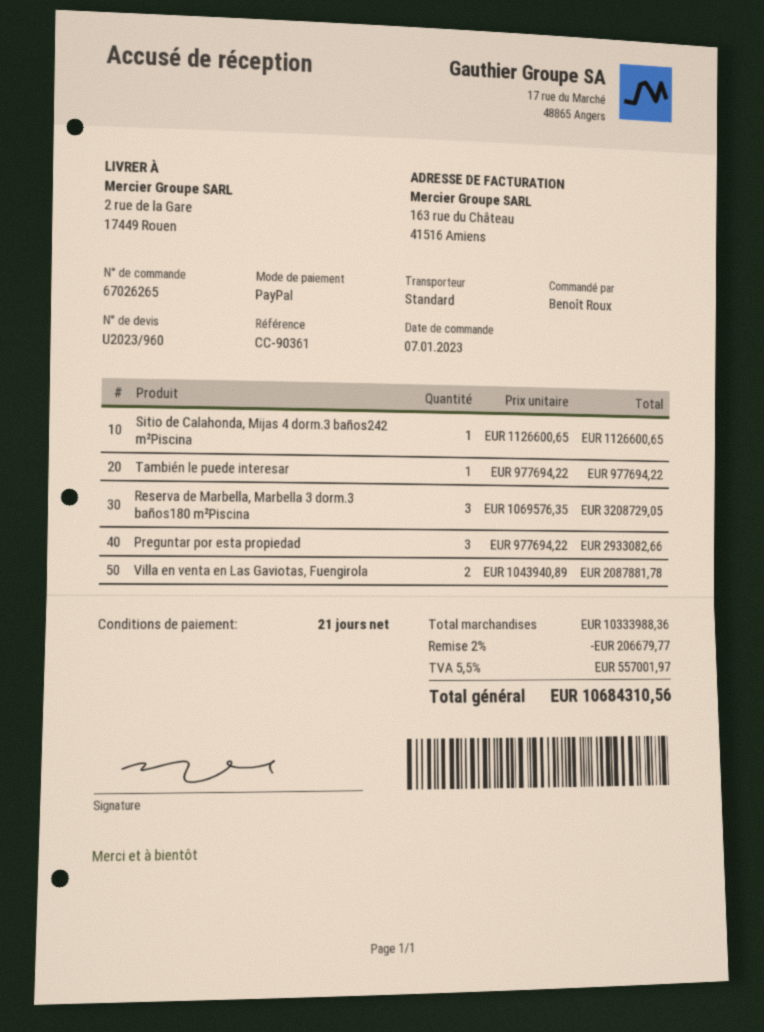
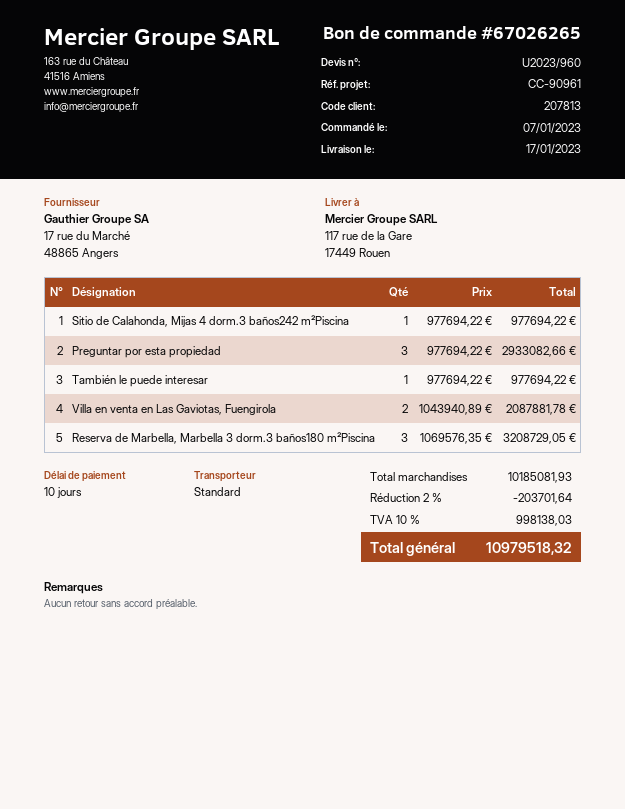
payment terms: 21 days -> 10 days
reference: CC-90361 -> CC-90961
ship to: 2 rue de la Gare, 17449 Rouen -> 117 rue de la Gare, 17449 Rouen
Sitio de Calahonda, Mijas 4 dorm.3 baños242 m²Piscina: 1 x 1126600.65 = 1126600.65 -> 1 x 977694.22 = 977694.22
subtotal: 10333988.36 -> 10185081.93
discount: 2% = 206679.77 -> 2% = 203701.64
tax: 5.5% = 557001.97 -> 10% = 998138.03
total: 10684310.56 -> 10979518.32

